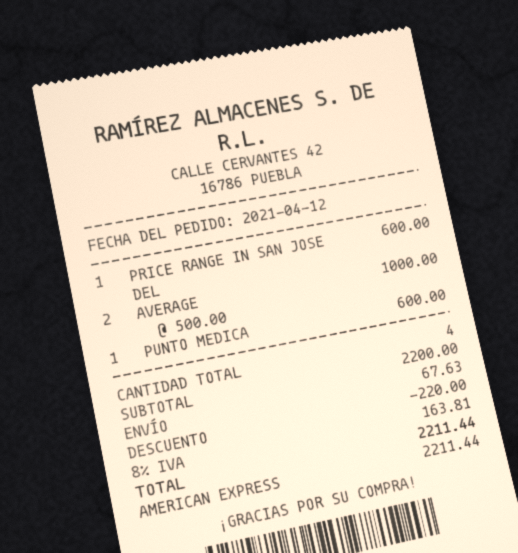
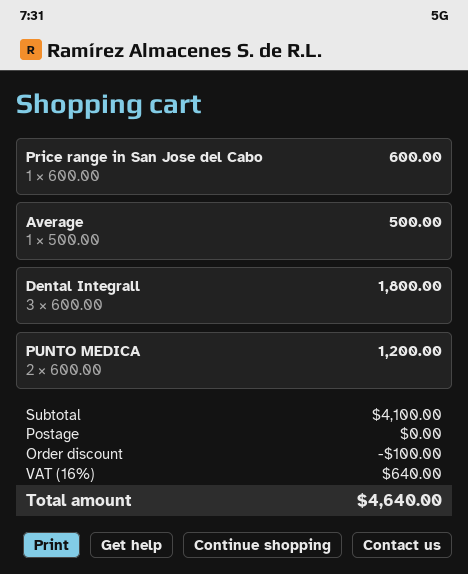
AVERAGE: 2 x 500.00 = 1000.00 -> 1 x 500.00 = 500.00
PUNTO MEDICA: 1 x 600.00 = 600.00 -> 2 x 600.00 = 1200.00
Dental Integrall: none -> 3 x 600.00 = 1800.00
subtotal: 2200.00 -> 4100.00
discount: 220.00 -> 100.00
shipping: 67.63 -> 0.00
tax: 8% = 163.81 -> 16% = 640.00
total: 2211.44 -> 4640.00

